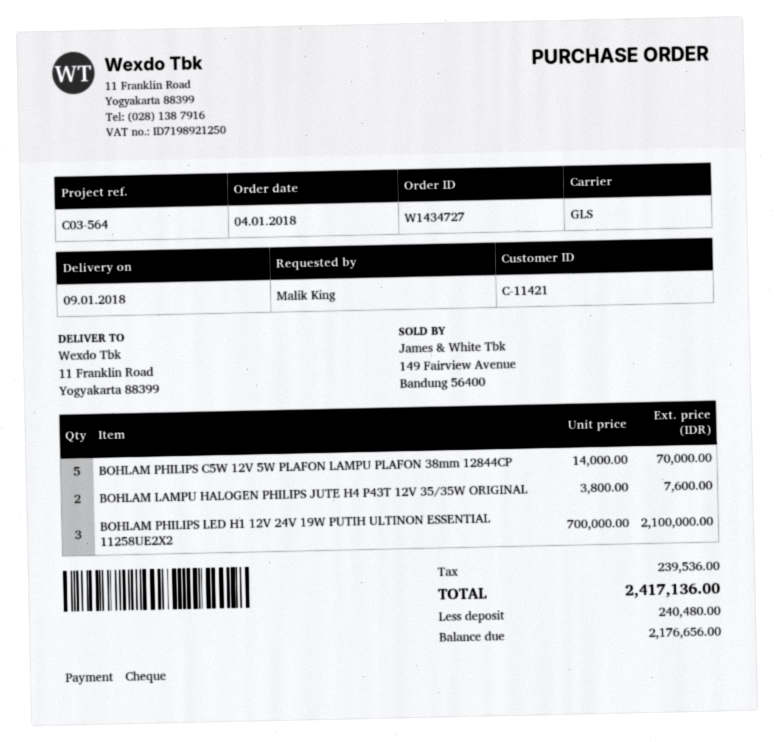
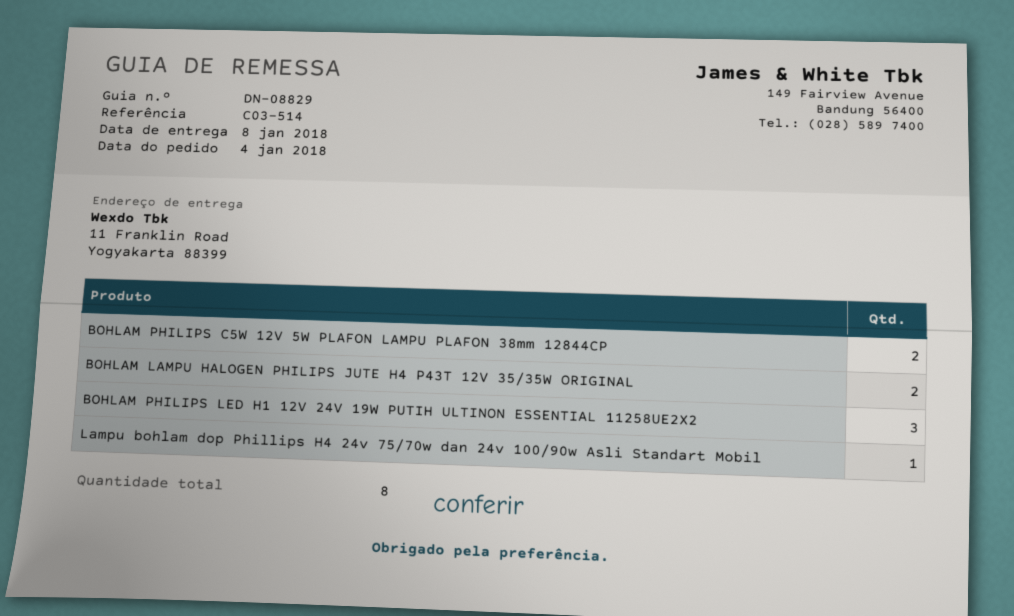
delivery date: 2018-01-09 -> 2018-01-08
reference: C03-564 -> C03-514
BOHLAM PHILIPS C5W 12V 5W PLAFON LAMPU PLAFON 38mm 12844CP: 5 -> 2
Lampu bohlam dop Phillips H4 24v 75/70w dan 24v 100/90w Asli Standart Mobil: none -> 1

